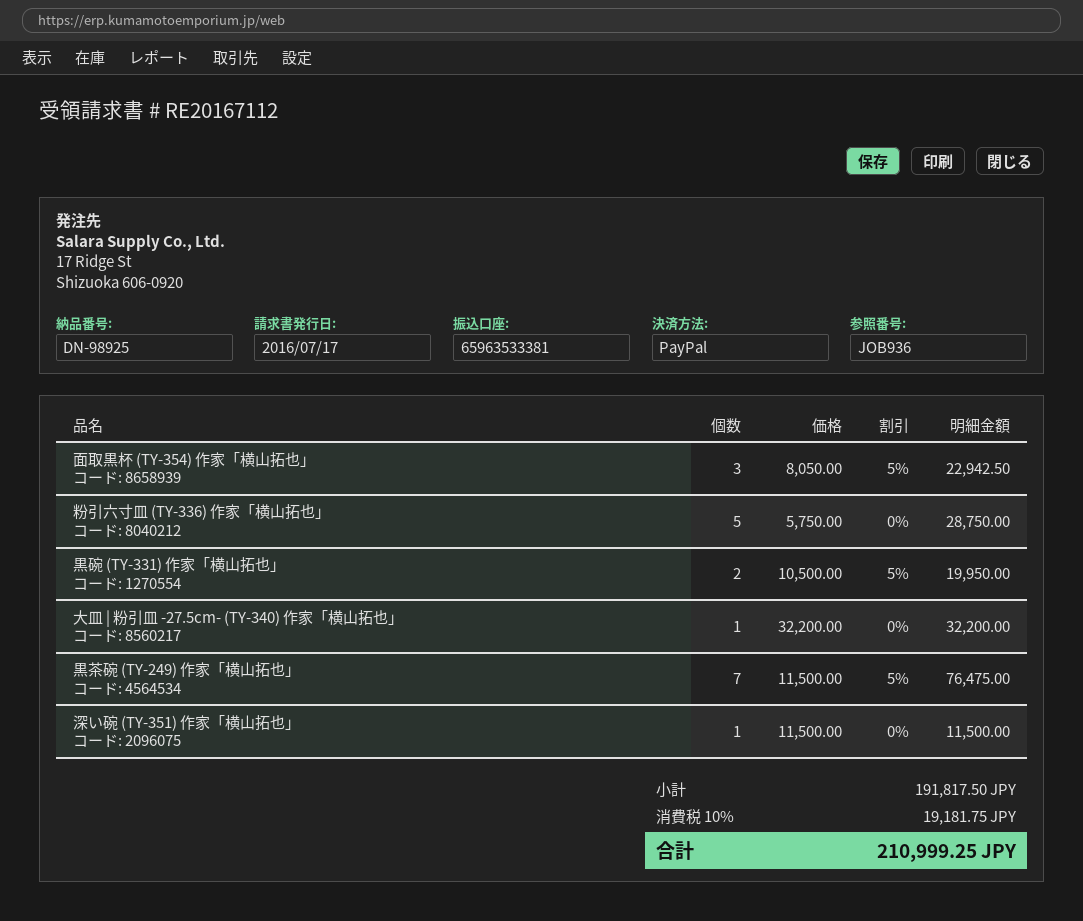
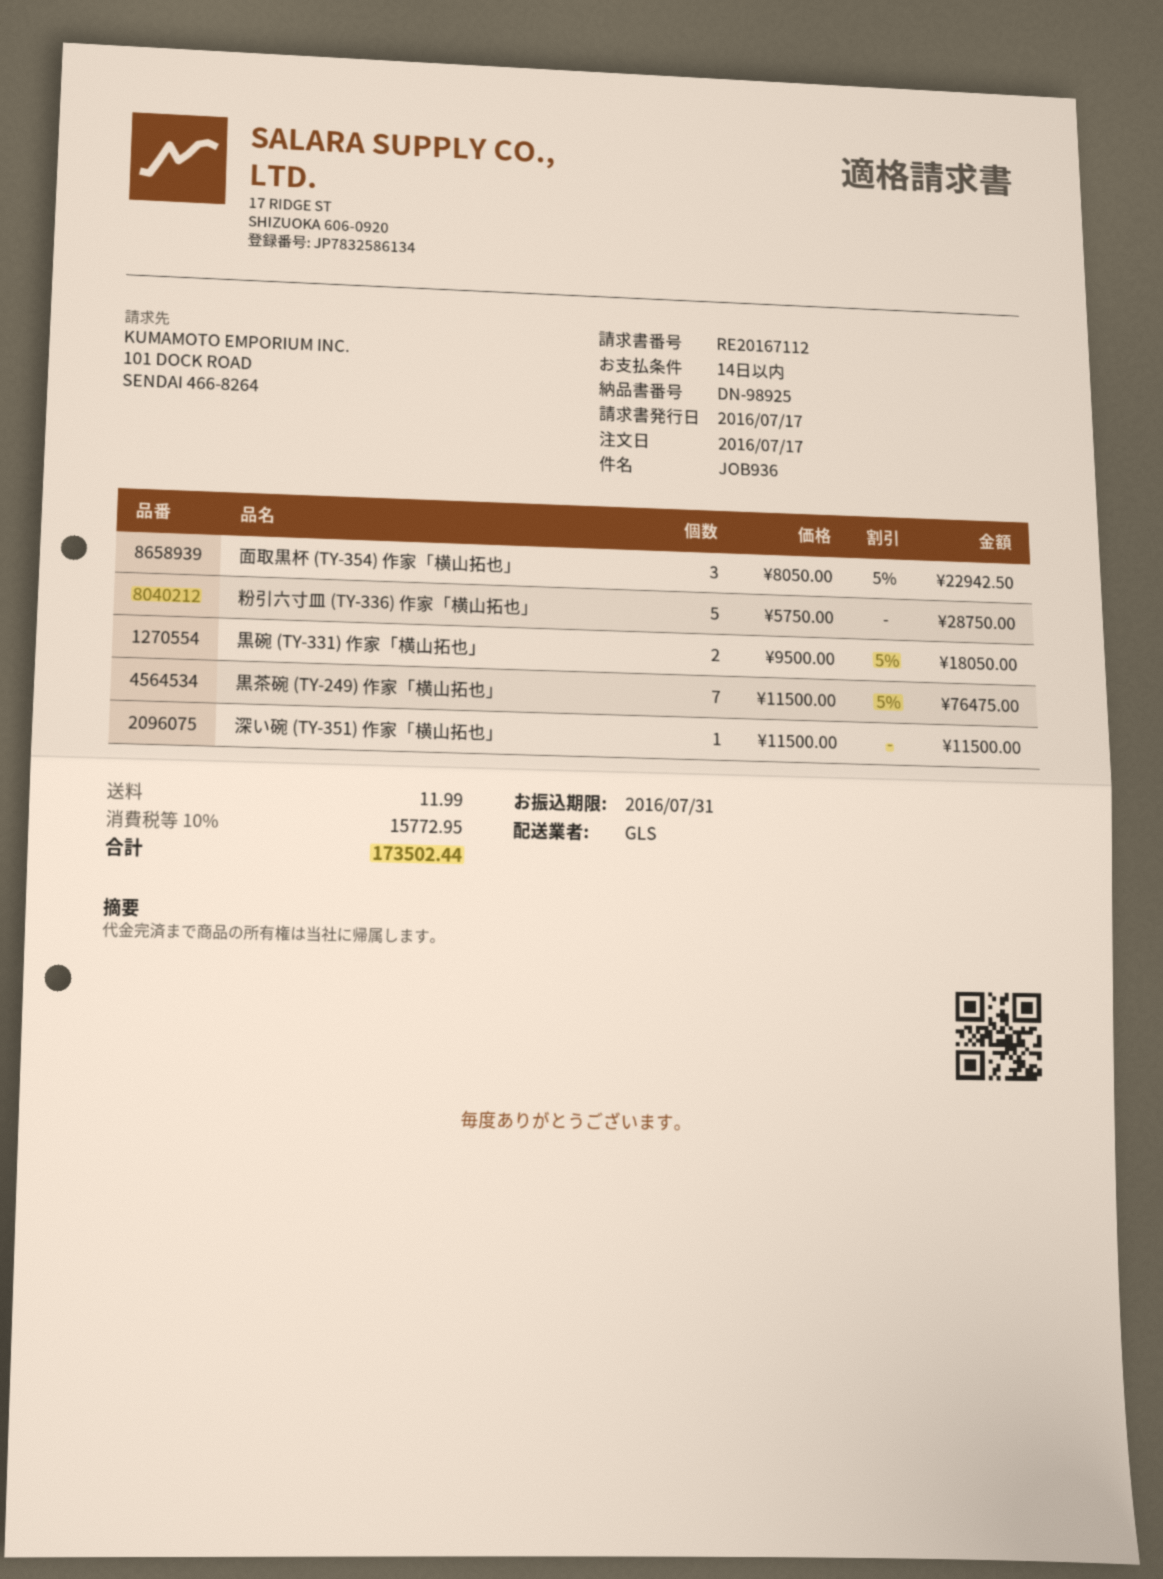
黒碗 (TY-331) 作家「横山拓也」: 2 x 10500.00 - 5% = 19950.00 -> 2 x 9500.00 - 5% = 18050.00
大皿 | 粉引皿 -27.5cm- (TY-340) 作家「横山拓也」: 1 x 32200.00 = 32200.00 -> none
shipping: none -> 11.99
tax: 10% = 19181.75 -> 10% = 15772.95
total: 210999.25 -> 173502.44

